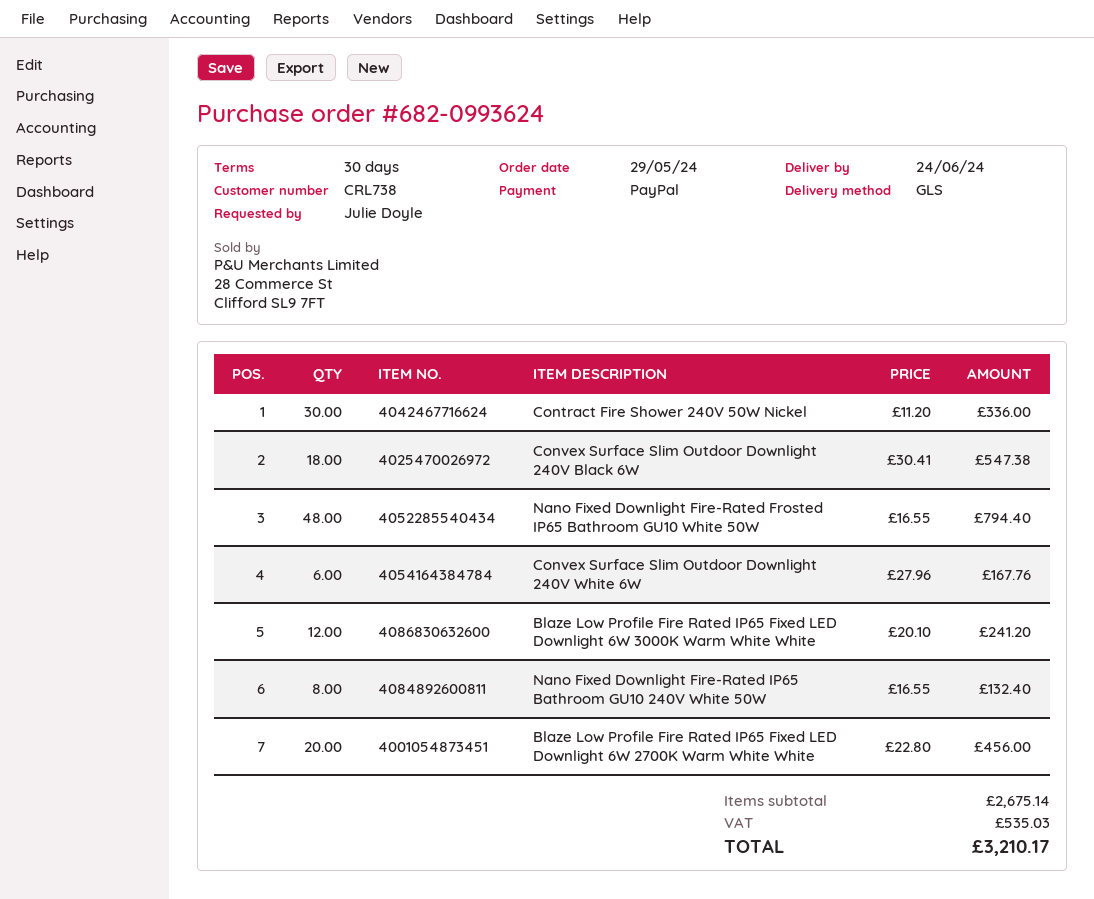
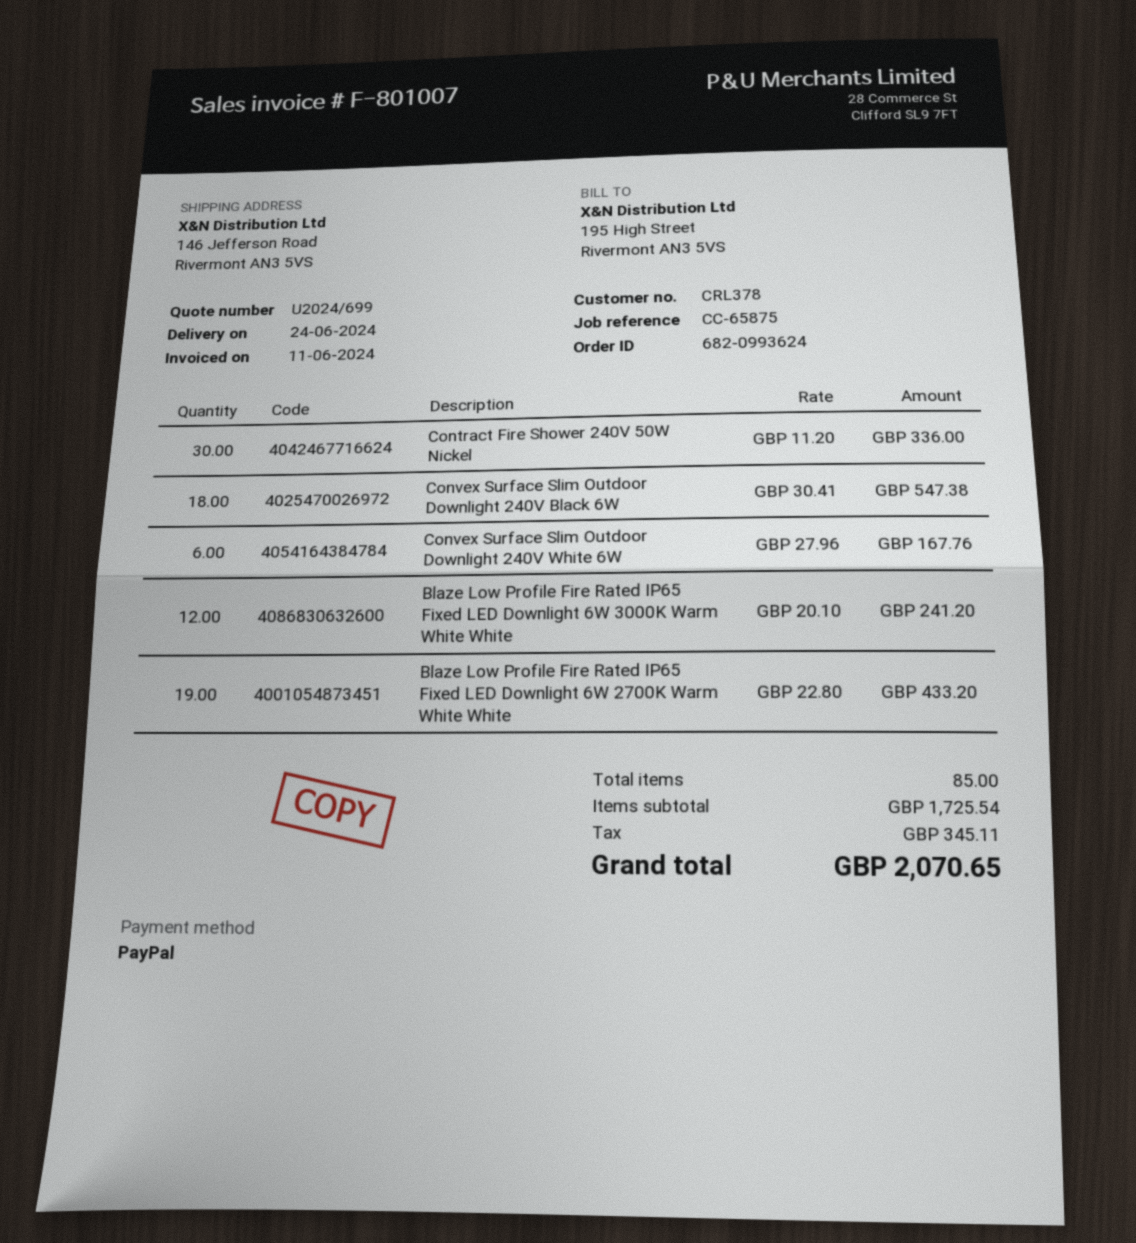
customer number: CRL738 -> CRL378
Nano Fixed Downlight Fire-Rated Frosted IP65 Bathroom GU10 White 50W: 48 x 16.55 = 794.40 -> none
Nano Fixed Downlight Fire-Rated IP65 Bathroom GU10 240V White 50W: 8 x 16.55 = 132.40 -> none
Blaze Low Profile Fire Rated IP65 Fixed LED Downlight 6W 2700K Warm White White: 20 x 22.80 = 456.00 -> 19 x 22.80 = 433.20
subtotal: 2675.14 -> 1725.54
tax: 535.03 -> 345.11
total: 3210.17 -> 2070.65

